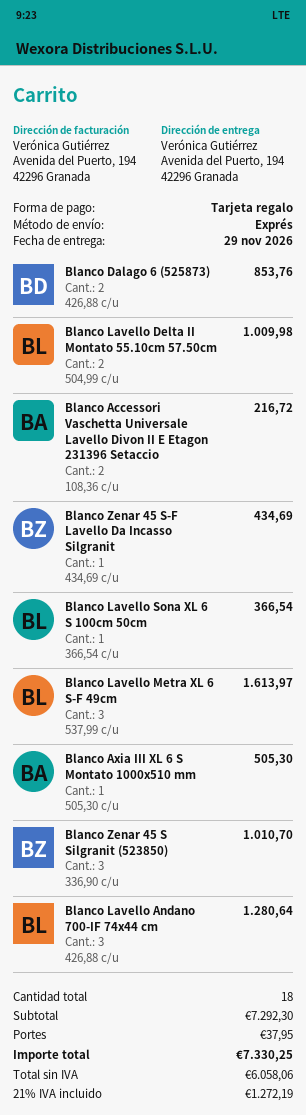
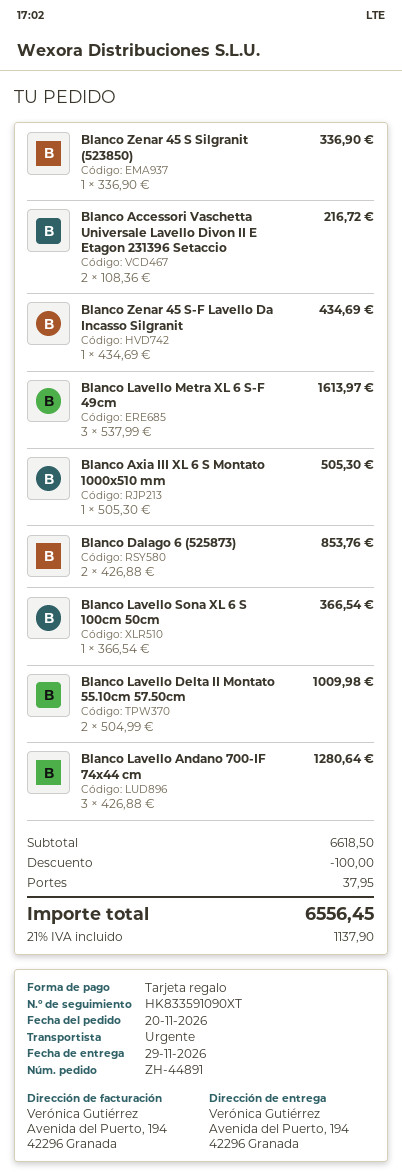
Blanco Zenar 45 S Silgranit (523850): 3 x 336.90 = 1010.70 -> 1 x 336.90 = 336.90
subtotal: 7292.30 -> 6618.50
discount: none -> 100.00
tax: 21% = 1272.19 -> 21% = 1137.90
total: 7330.25 -> 6556.45

